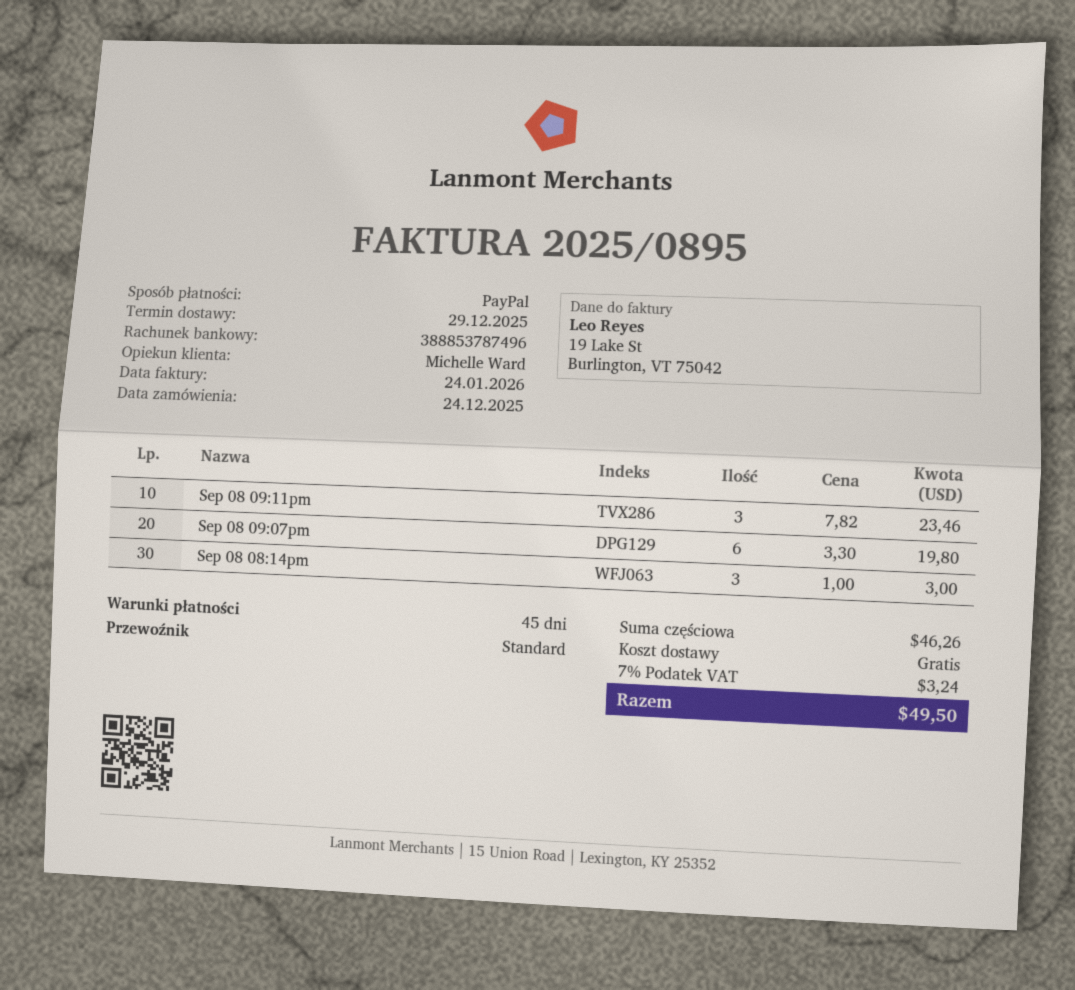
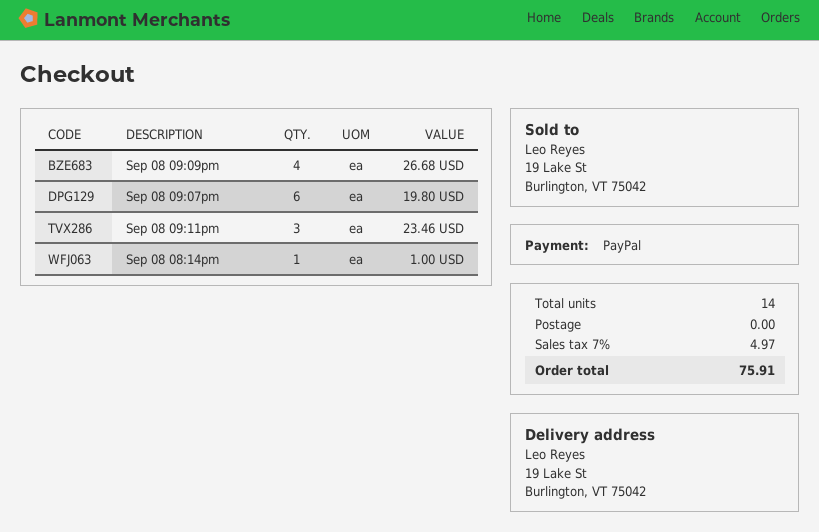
Sep 08 08:14pm: 3 for 3.00 -> 1 for 1.00
Sep 08 09:09pm: none -> 4 for 26.68
tax: 7% = 3.24 -> 7% = 4.97
total: 49.50 -> 75.91

